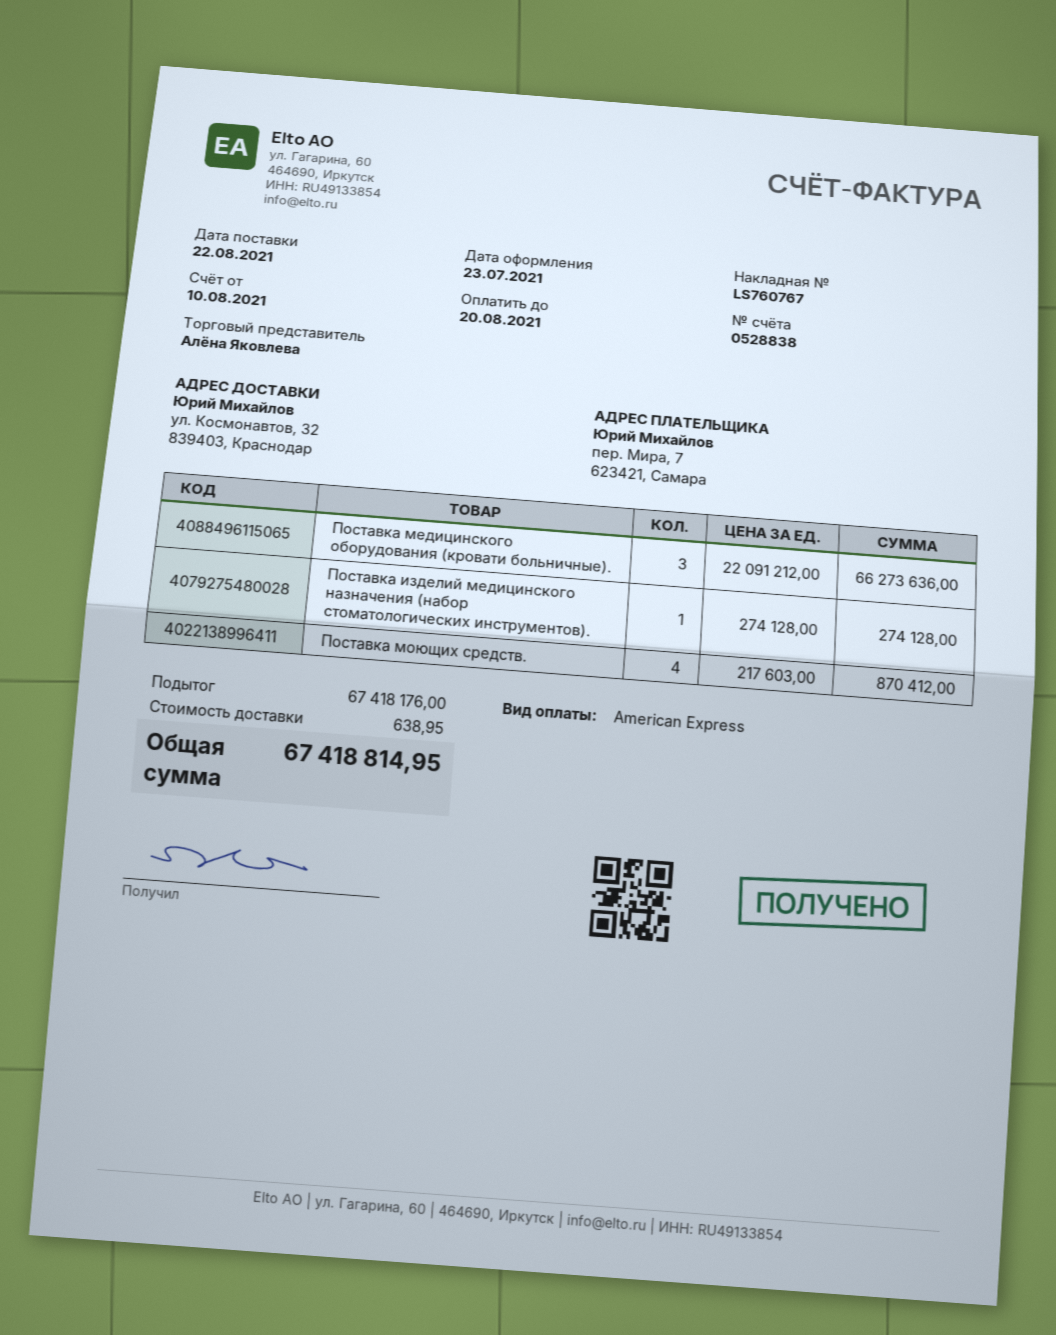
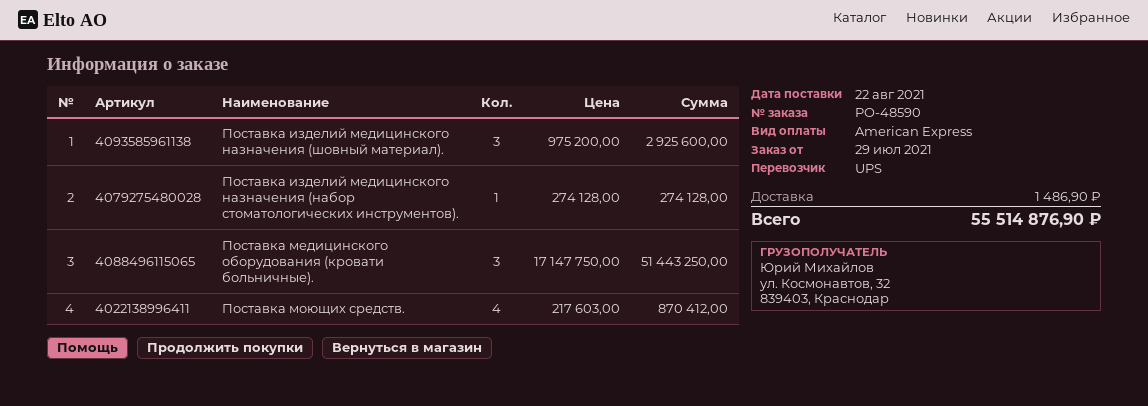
order date: 2021-07-23 -> 2021-07-29
Поставка медицинского оборудования (кровати больничные).: 3 x 22091212.00 = 66273636.00 -> 3 x 17147750.00 = 51443250.00
Поставка изделий медицинского назначения (шовный материал).: none -> 3 x 975200.00 = 2925600.00
shipping: 638.95 -> 1486.90
total: 67418814.95 -> 55514876.90

